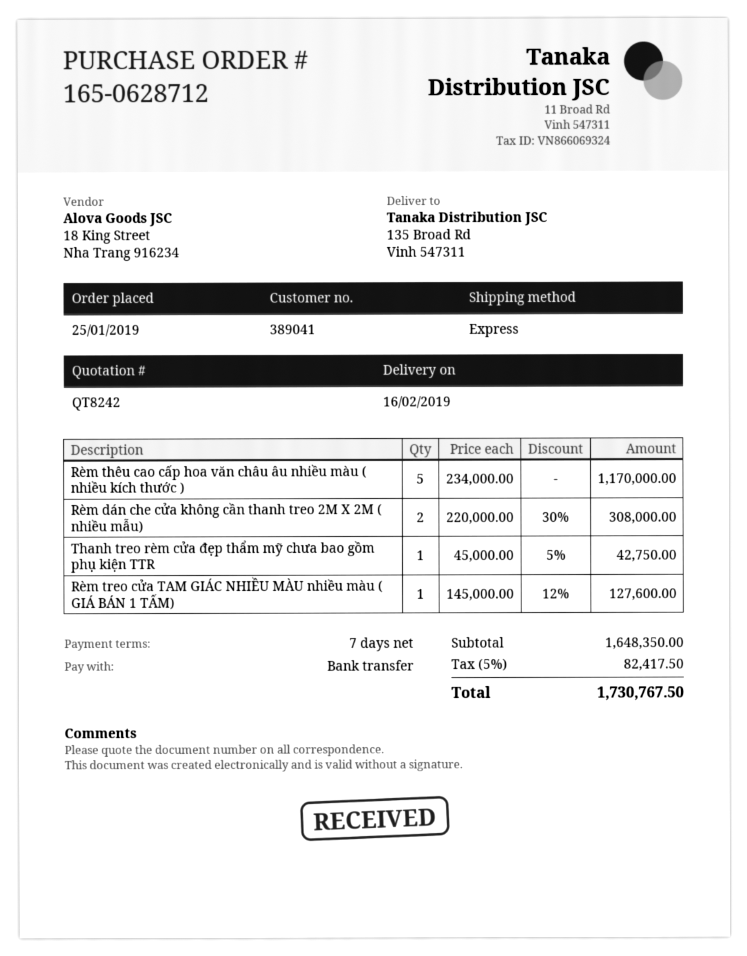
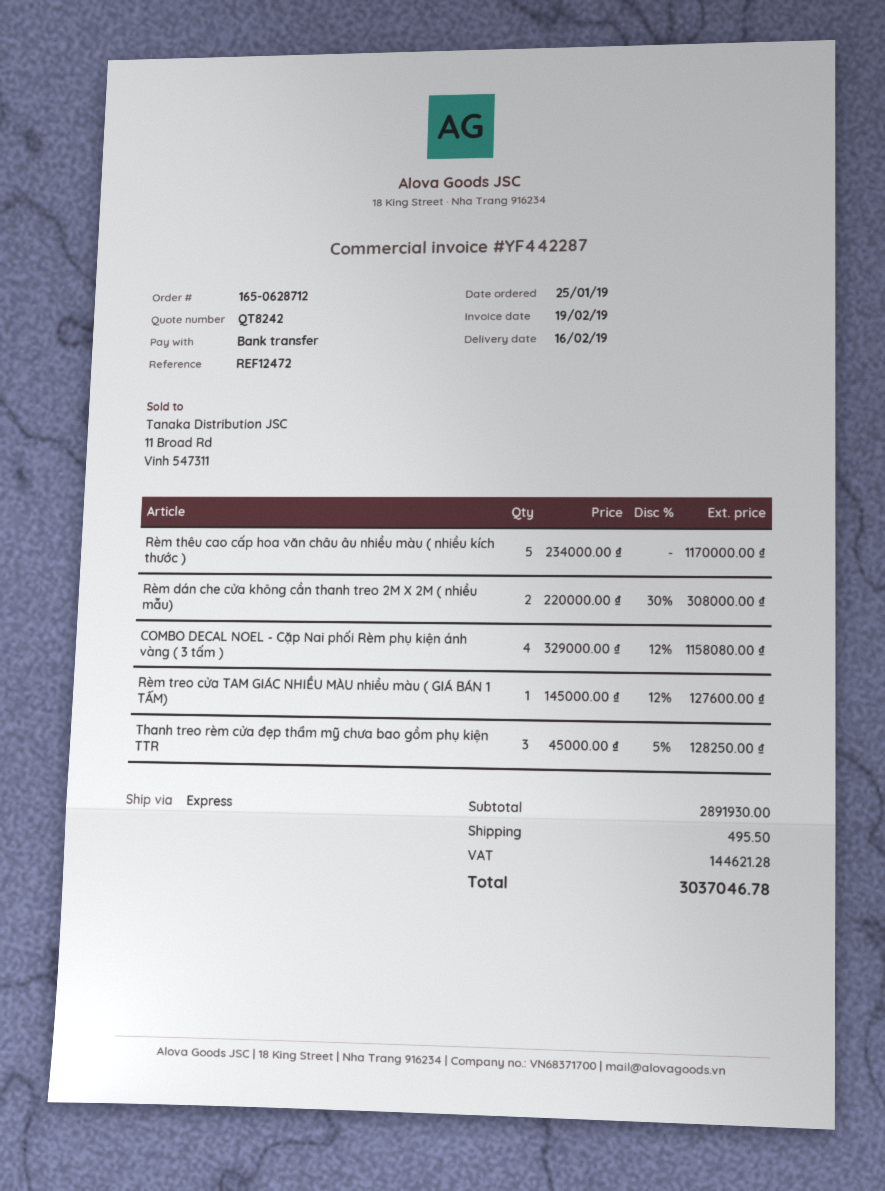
Thanh treo rèm cửa đẹp thẩm mỹ chưa bao gồm phụ kiện TTR: 1 x 45000.00 - 5% = 42750.00 -> 3 x 45000.00 - 5% = 128250.00
COMBO DECAL NOEL - Cặp Nai phối Rèm phụ kiện ánh vàng ( 3 tấm ): none -> 4 x 329000.00 - 12% = 1158080.00
subtotal: 1648350.00 -> 2891930.00
shipping: none -> 495.50
tax: 82417.50 -> 144621.28
total: 1730767.50 -> 3037046.78

